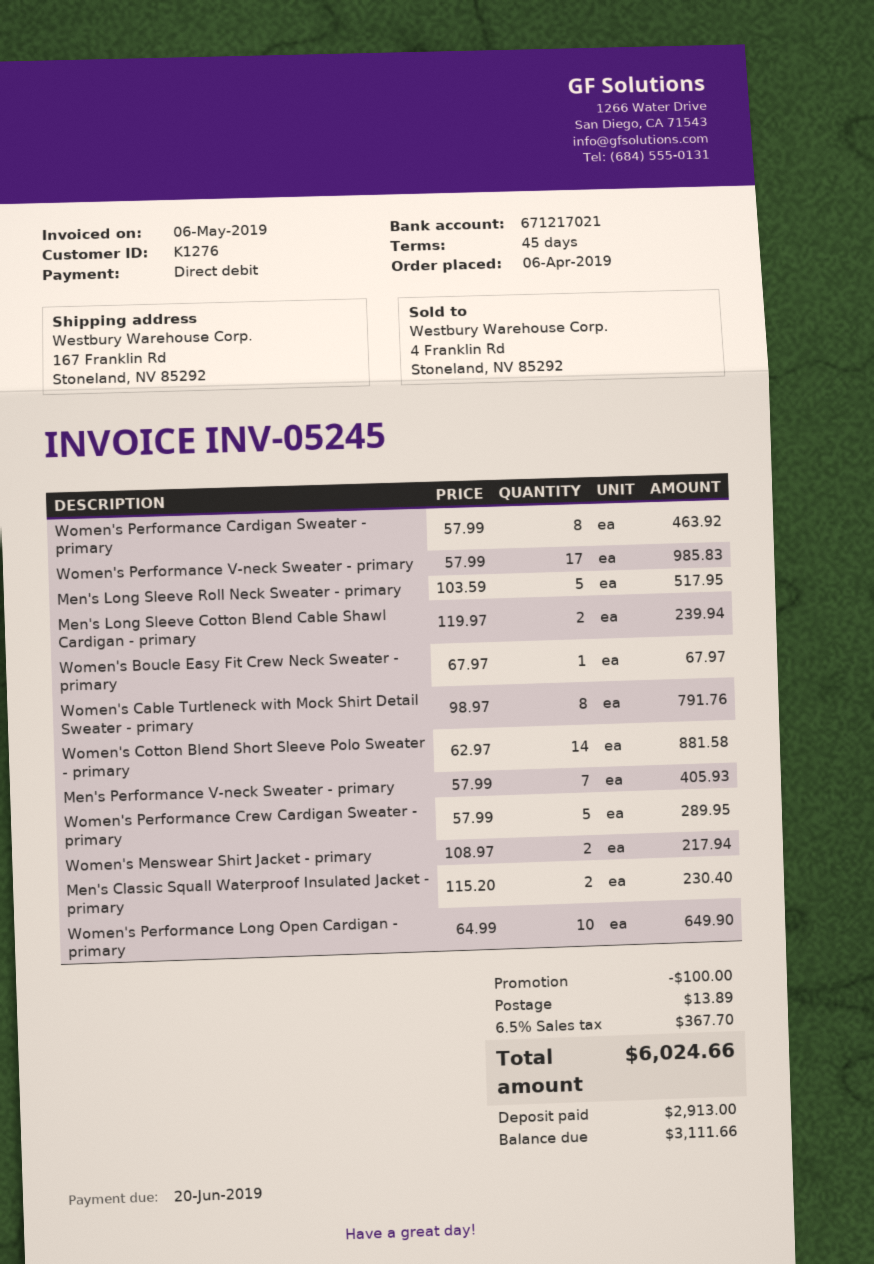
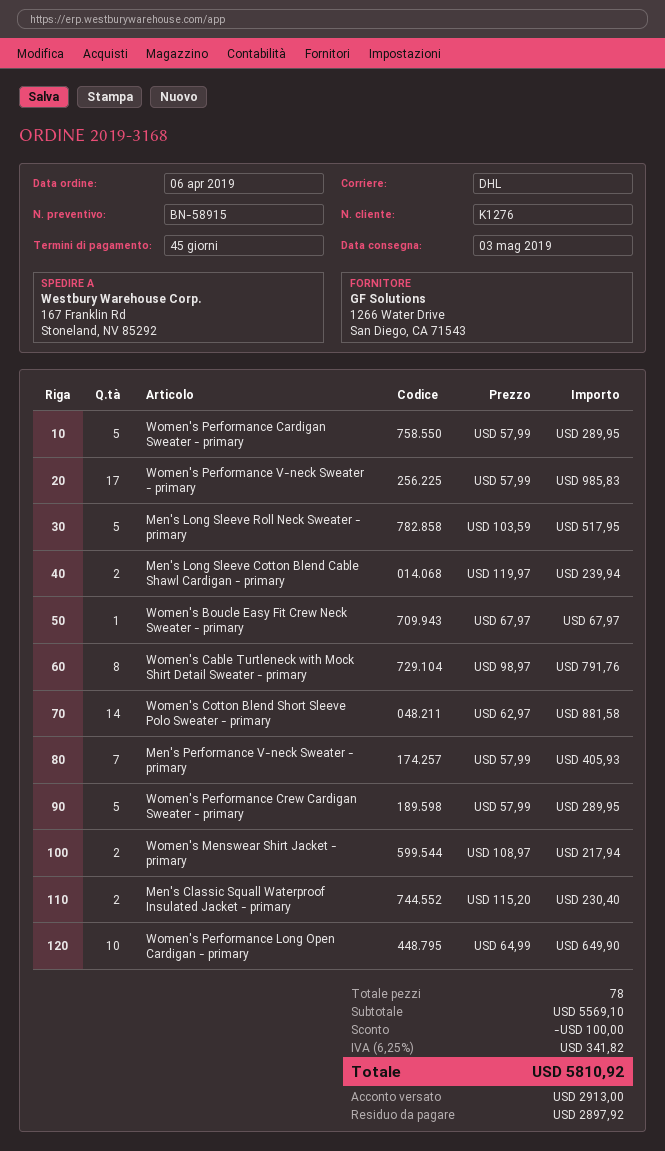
Women's Performance Cardigan Sweater - primary: 8 x 57.99 = 463.92 -> 5 x 57.99 = 289.95
shipping: 13.89 -> none
tax: 6.5% = 367.70 -> 6.25% = 341.82
total: 6024.66 -> 5810.92
balance: 3111.66 -> 2897.92

